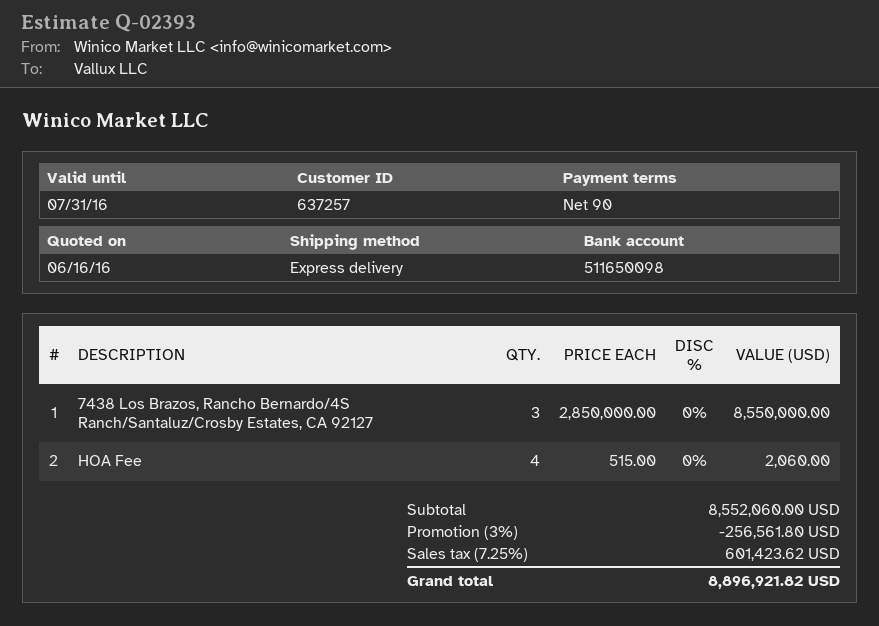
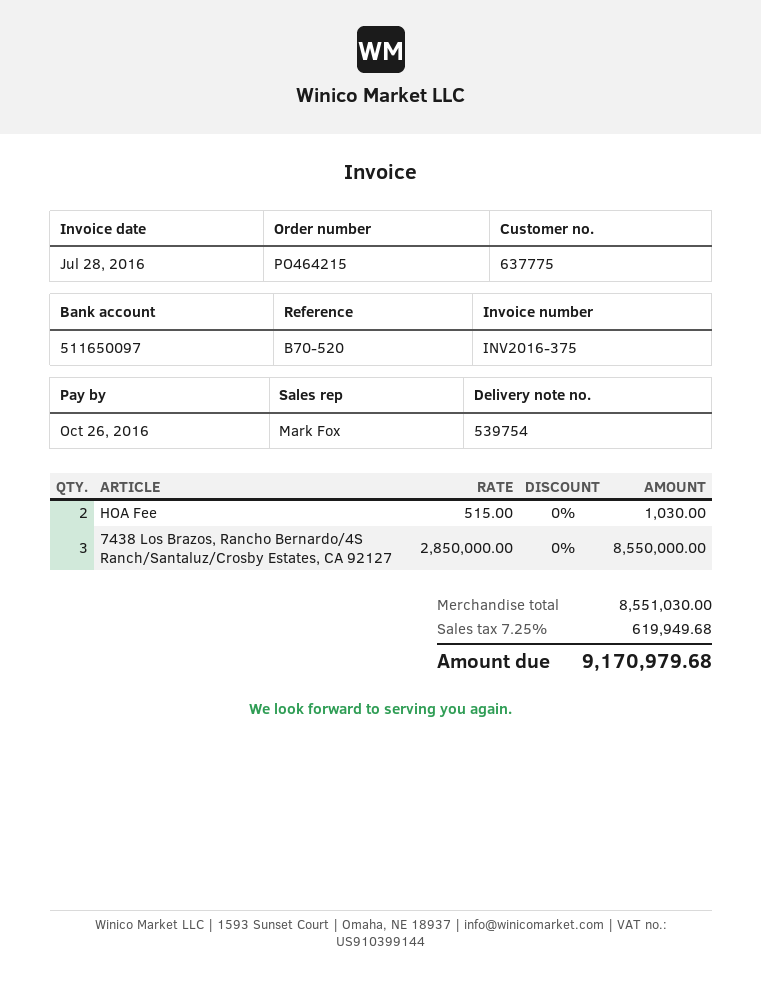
customer number: 637257 -> 637775
bank account: 511650098 -> 511650097
HOA Fee: 4 x 515.00 = 2060.00 -> 2 x 515.00 = 1030.00
subtotal: 8552060.00 -> 8551030.00
discount: 3% = 256561.80 -> none
tax: 7.25% = 601423.62 -> 7.25% = 619949.68
total: 8896921.82 -> 9170979.68

